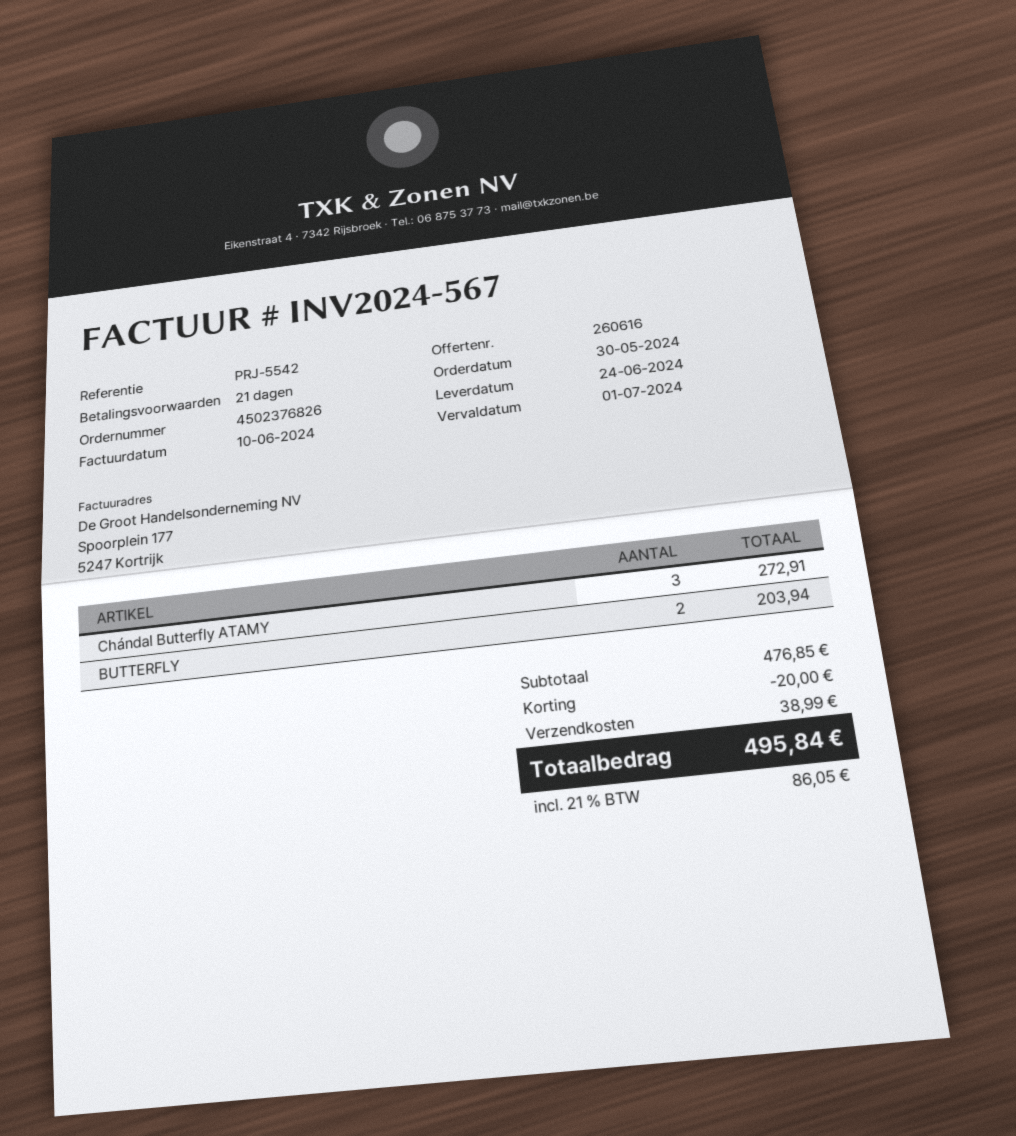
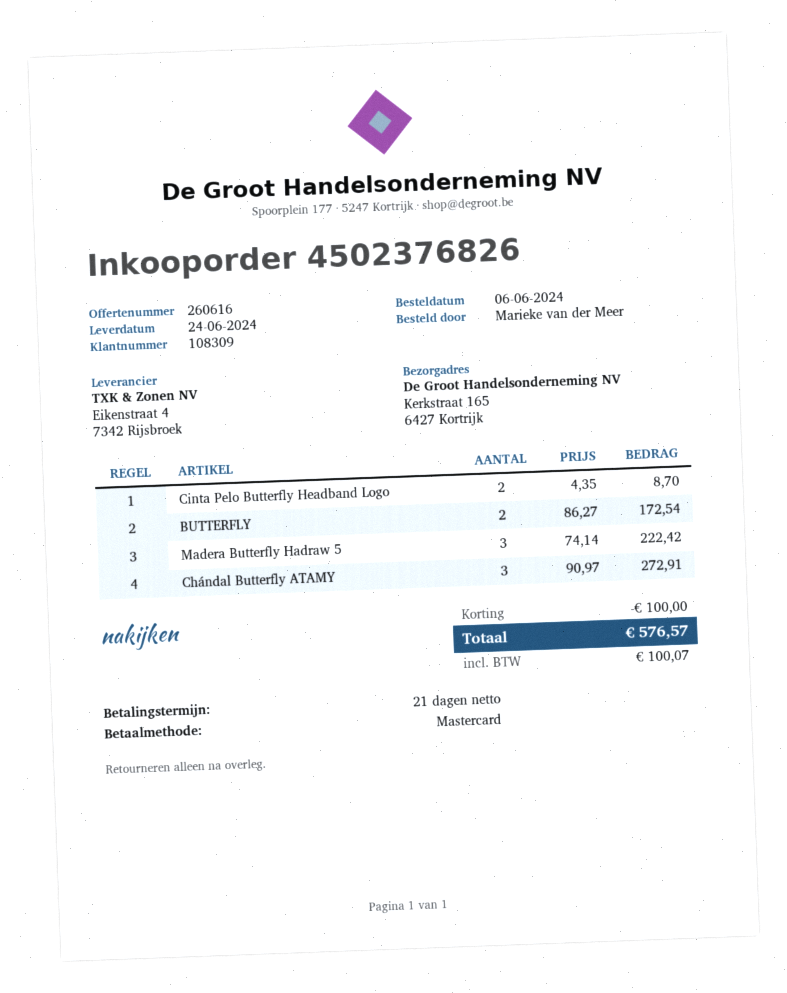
order date: 2024-05-30 -> 2024-06-06
BUTTERFLY: 2 for 203.94 -> 2 for 172.54
Cinta Pelo Butterfly Headband Logo: none -> 2 for 8.70
Madera Butterfly Hadraw 5: none -> 3 for 222.42
discount: 20.00 -> 100.00
shipping: 38.99 -> none
tax: 86.05 -> 100.07
total: 495.84 -> 576.57

